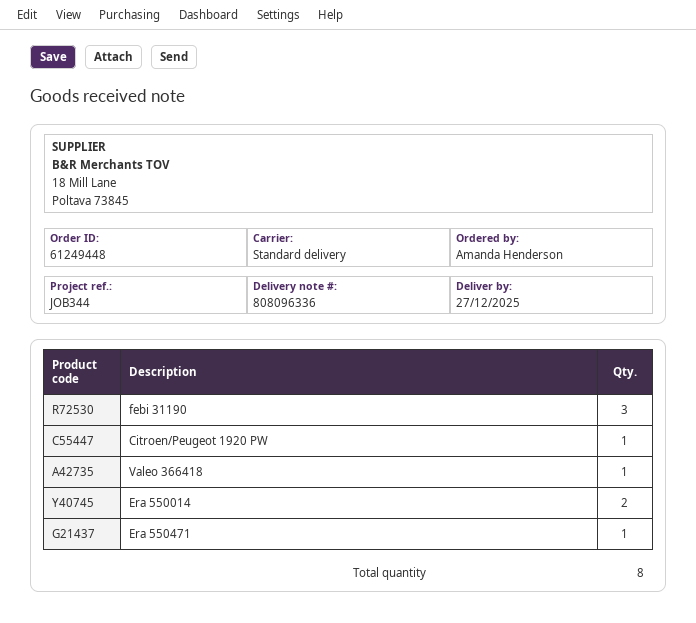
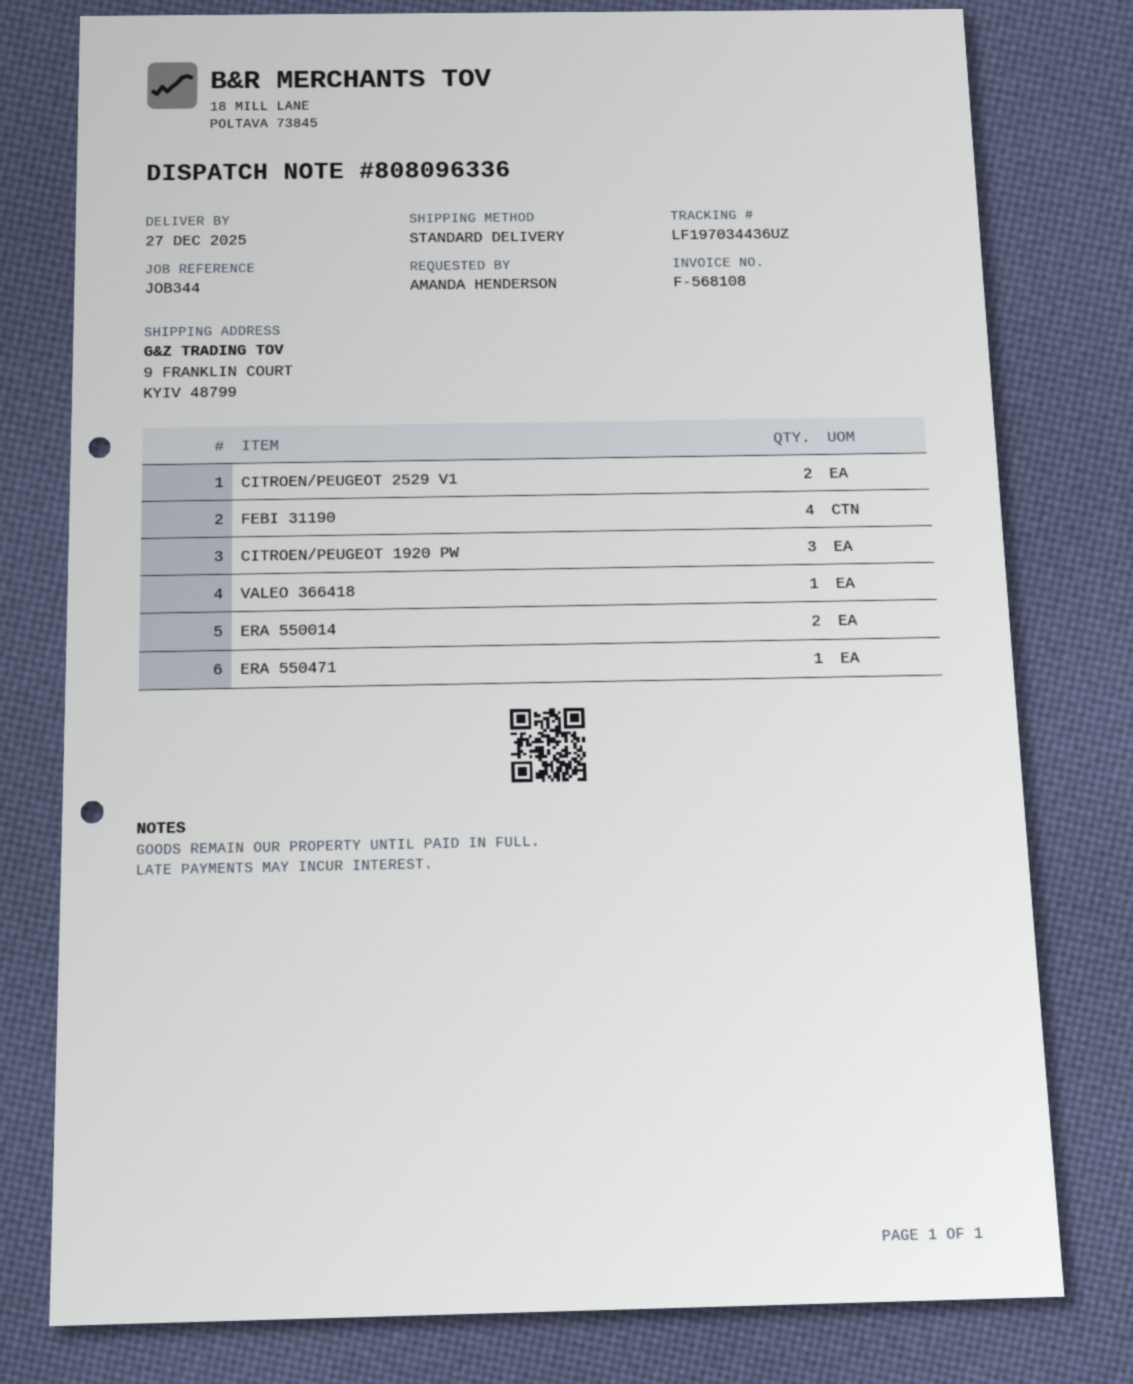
febi 31190: 3 -> 4
Citroen/Peugeot 1920 PW: 1 -> 3
CITROEN/PEUGEOT 2529 V1: none -> 2

